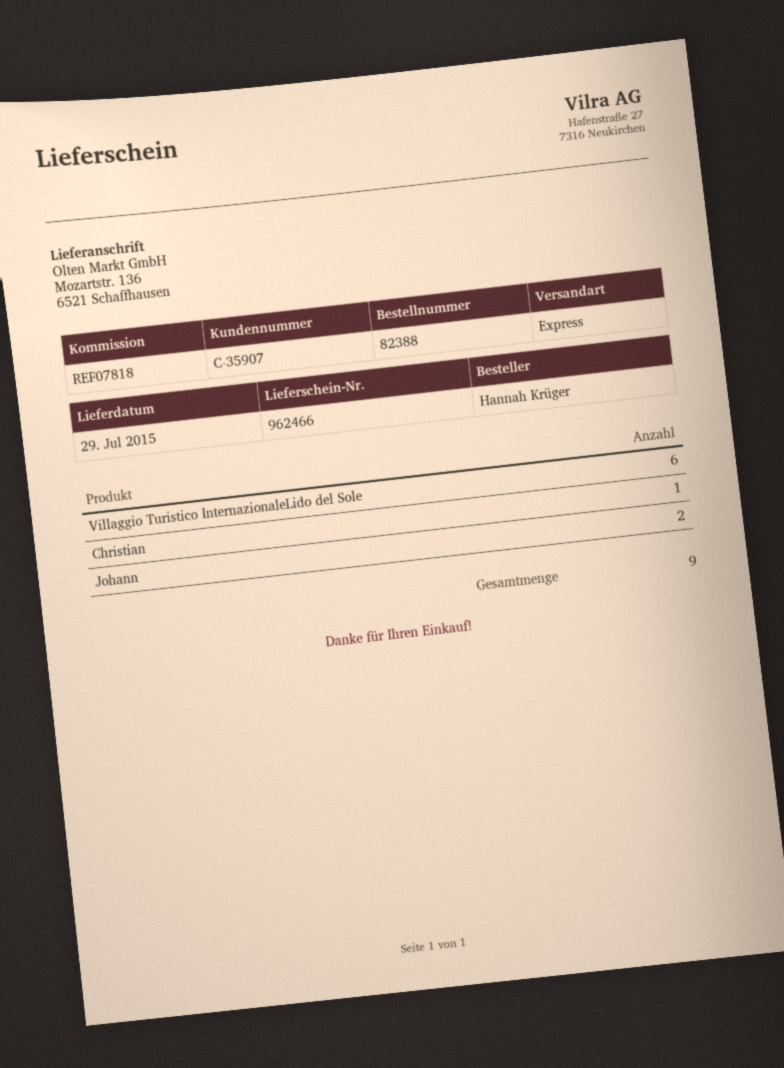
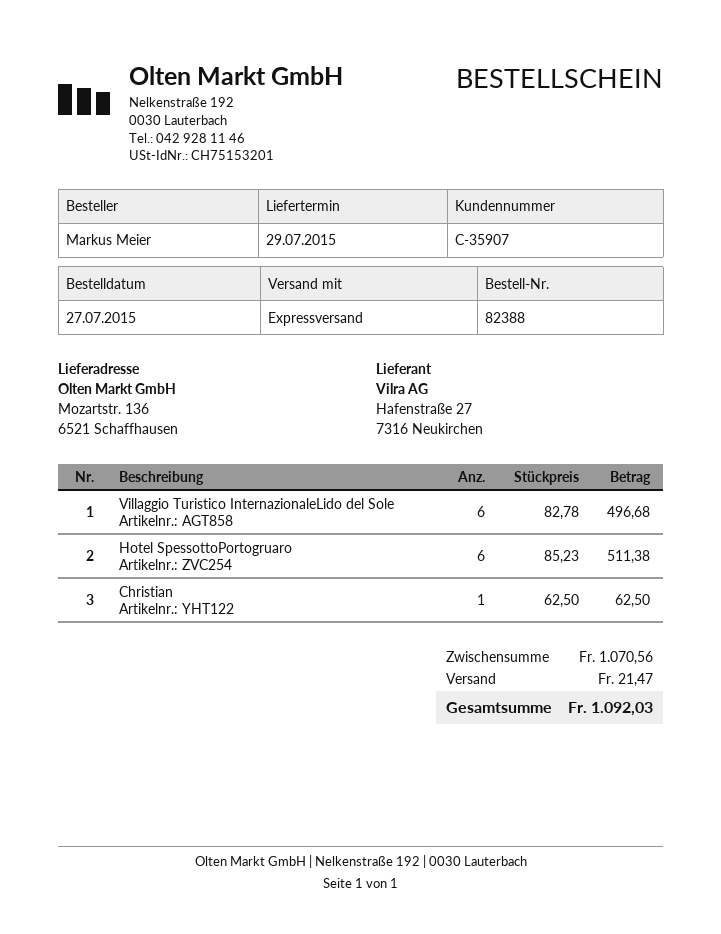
ordered by: Hannah Krüger -> Markus Meier
Johann: 2 -> none
Hotel SpessottoPortogruaro: none -> 6

